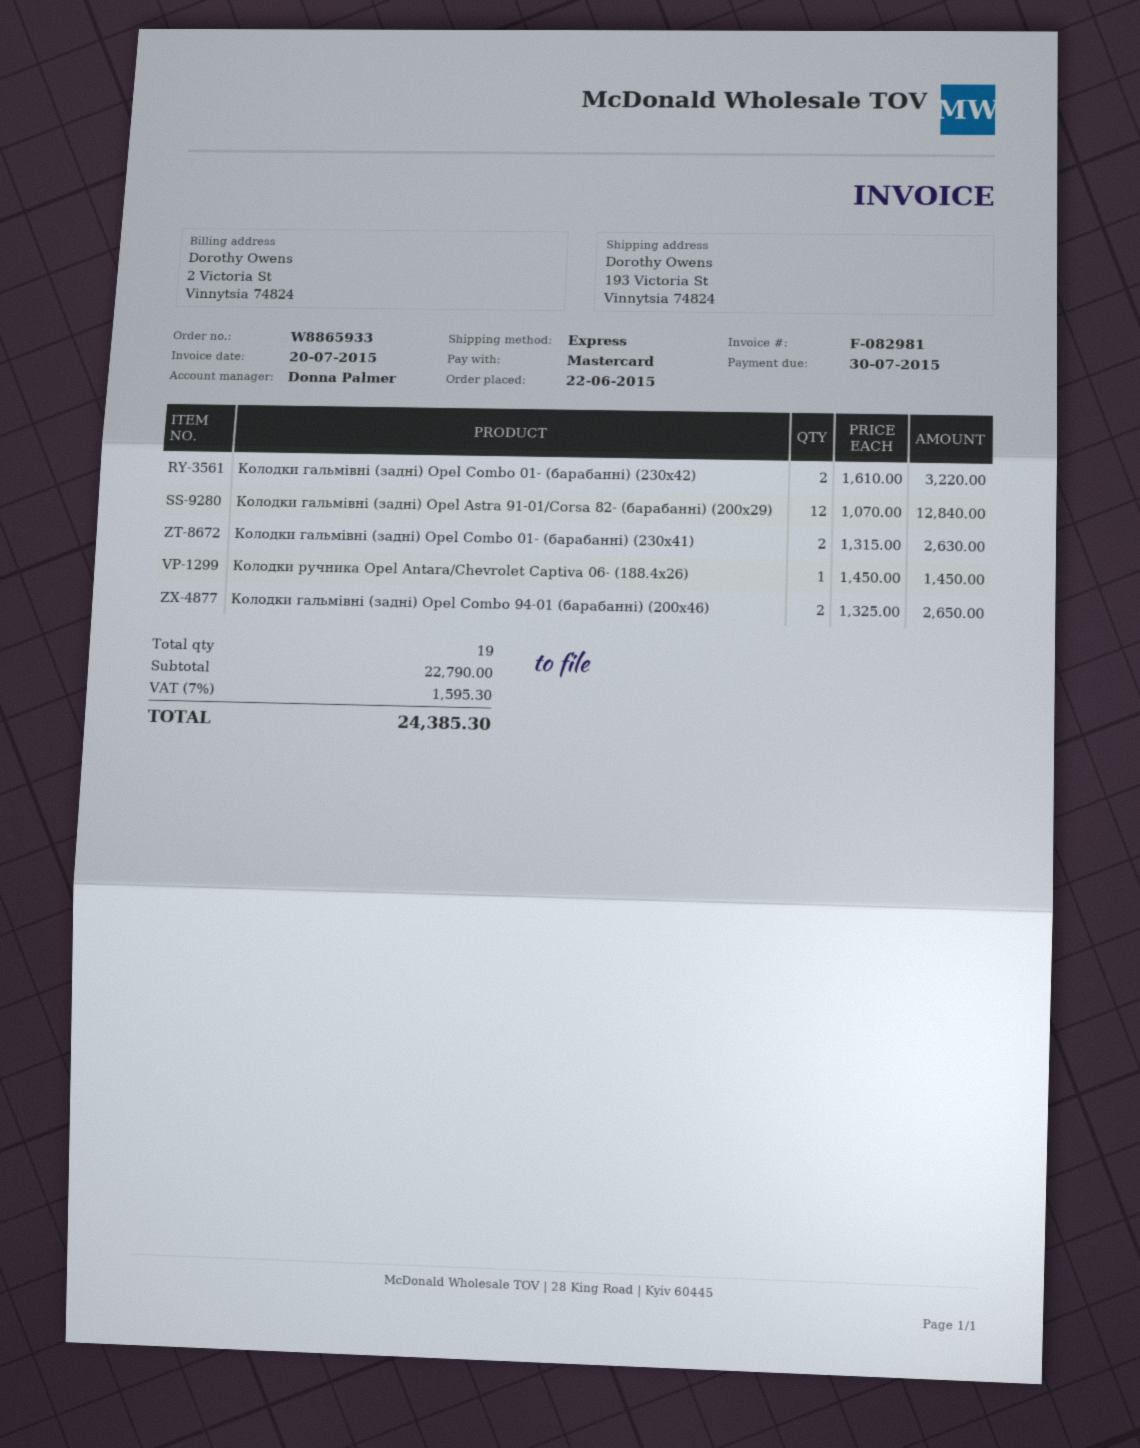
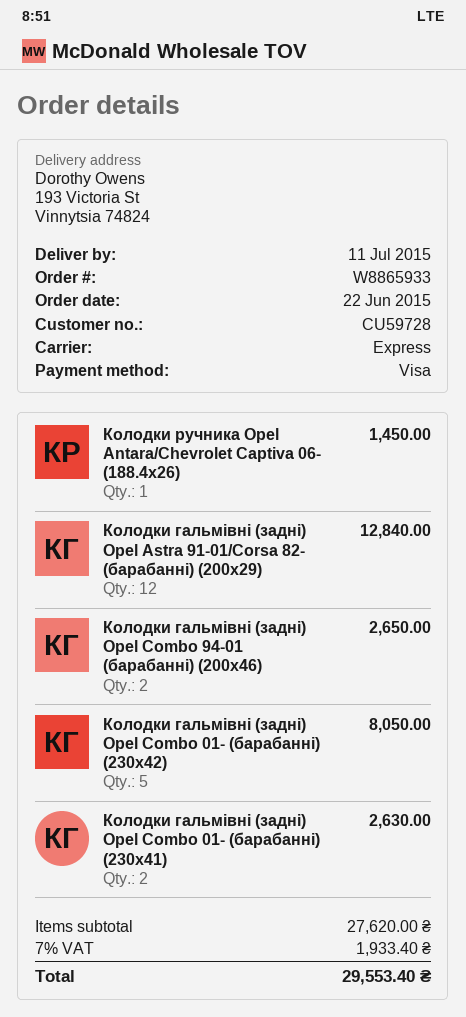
payment method: Mastercard -> Visa
Колодки гальмівні (задні) Opel Combo 01- (барабанні) (230x42): 2 for 3220.00 -> 5 for 8050.00
subtotal: 22790.00 -> 27620.00
tax: 7% = 1595.30 -> 7% = 1933.40
total: 24385.30 -> 29553.40

